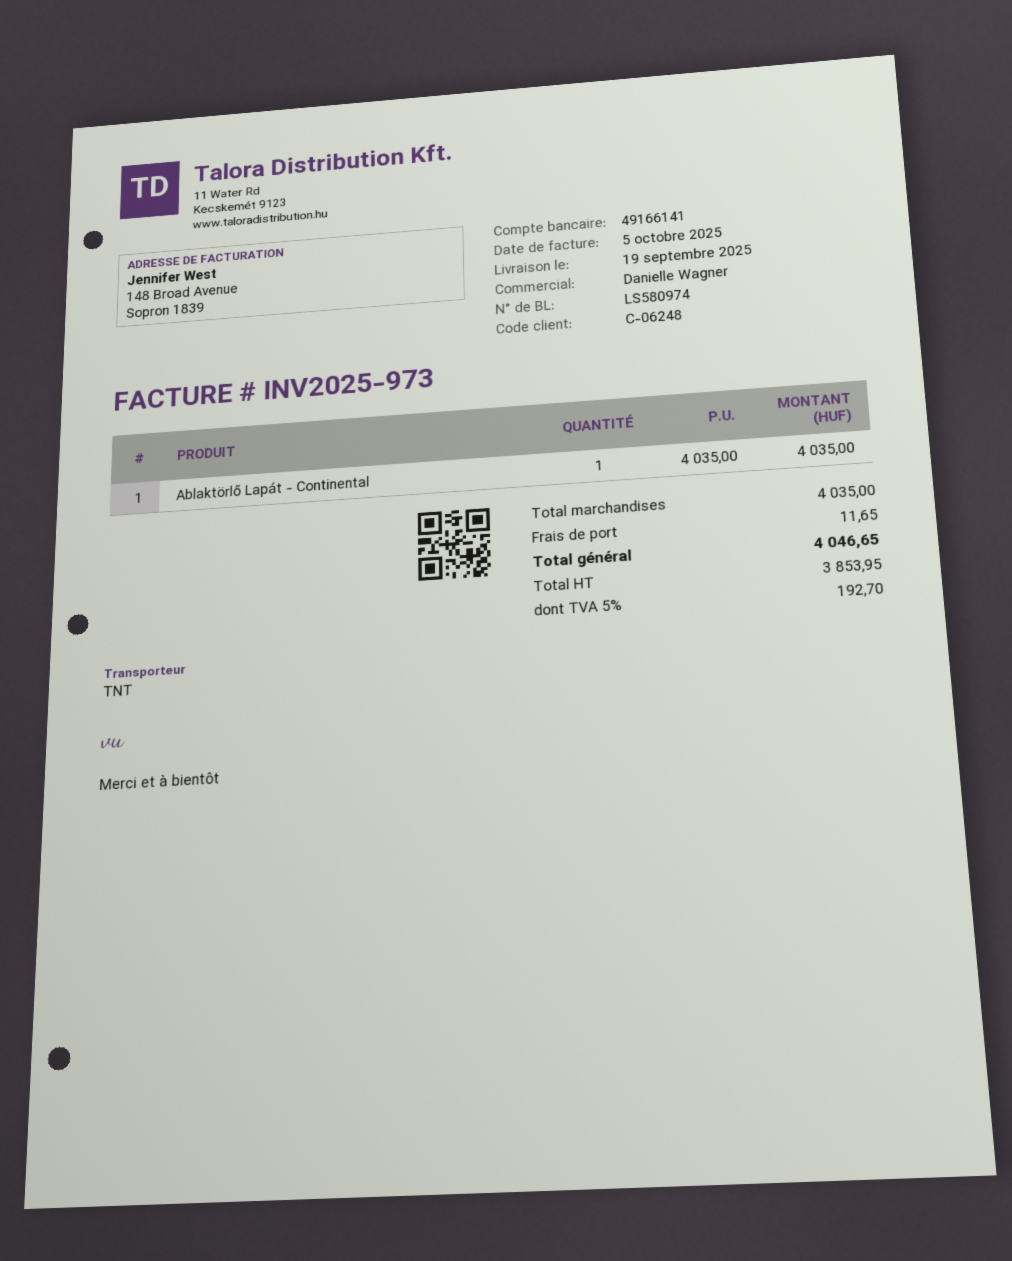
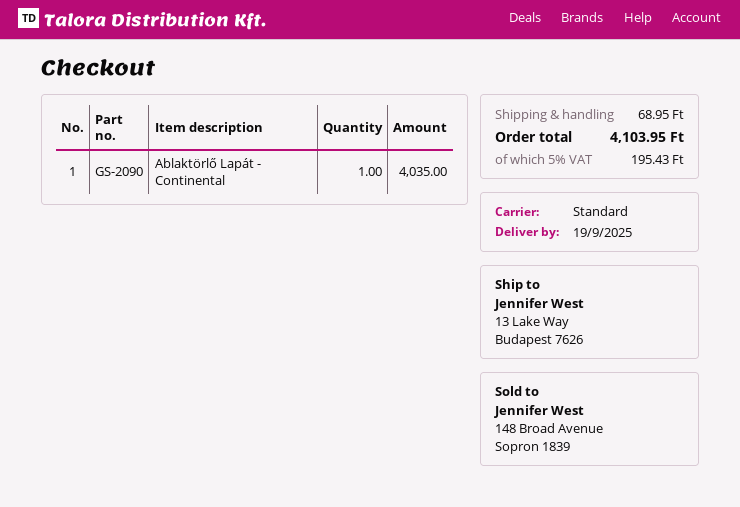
shipping method: TNT -> standard
shipping: 11.65 -> 68.95
tax: 5% = 192.70 -> 5% = 195.43
total: 4046.65 -> 4103.95

